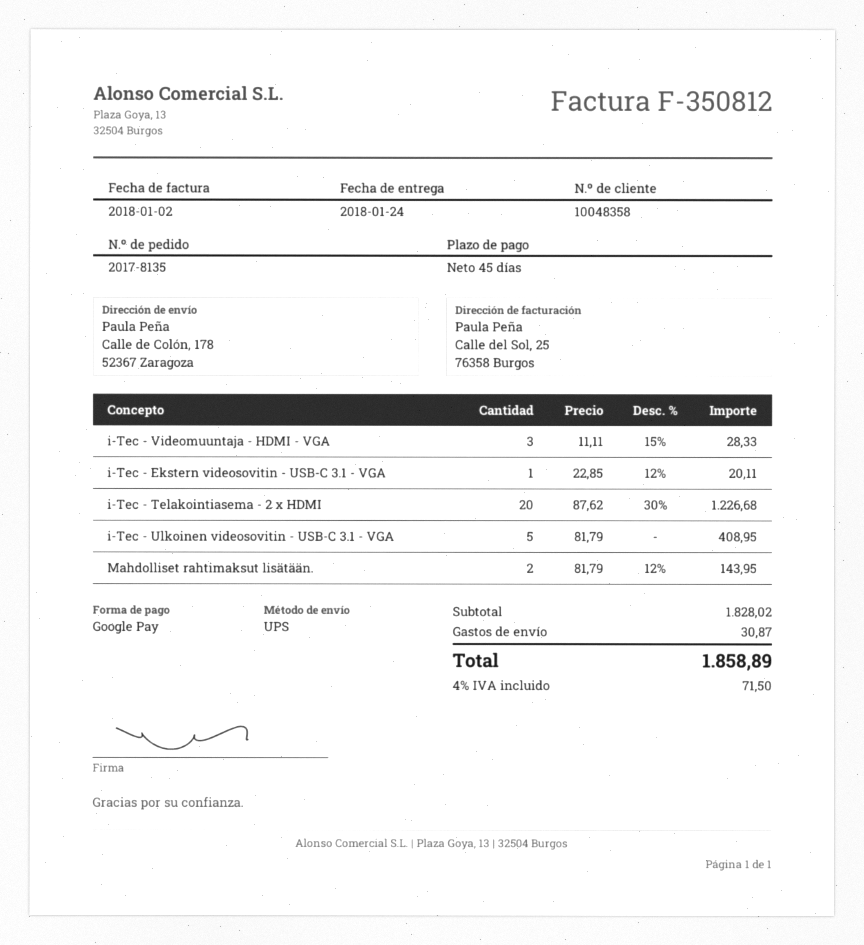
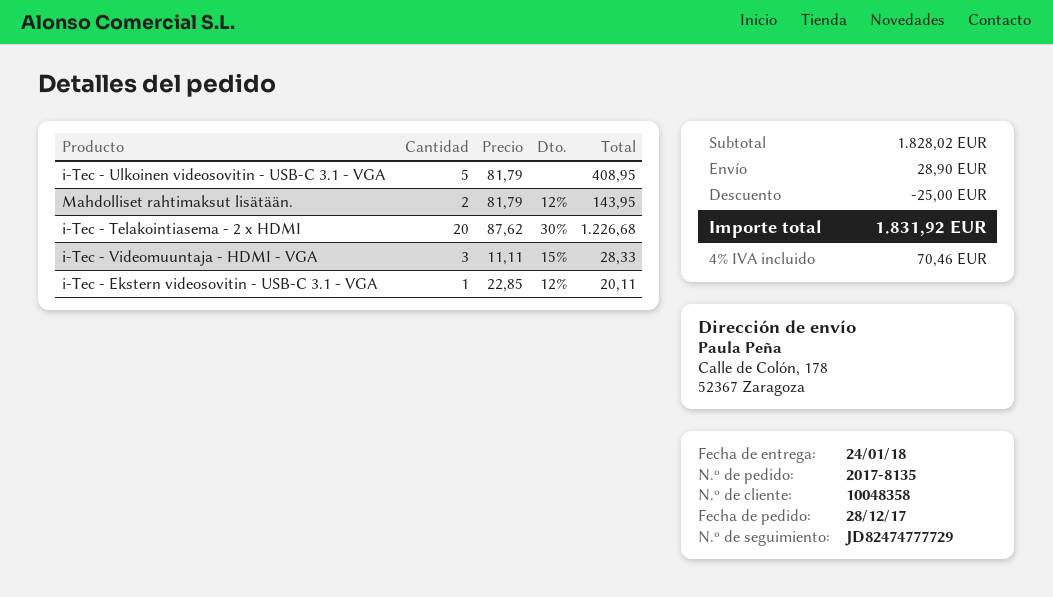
discount: none -> 25.00
shipping: 30.87 -> 28.90
tax: 4% = 71.50 -> 4% = 70.46
total: 1858.89 -> 1831.92

